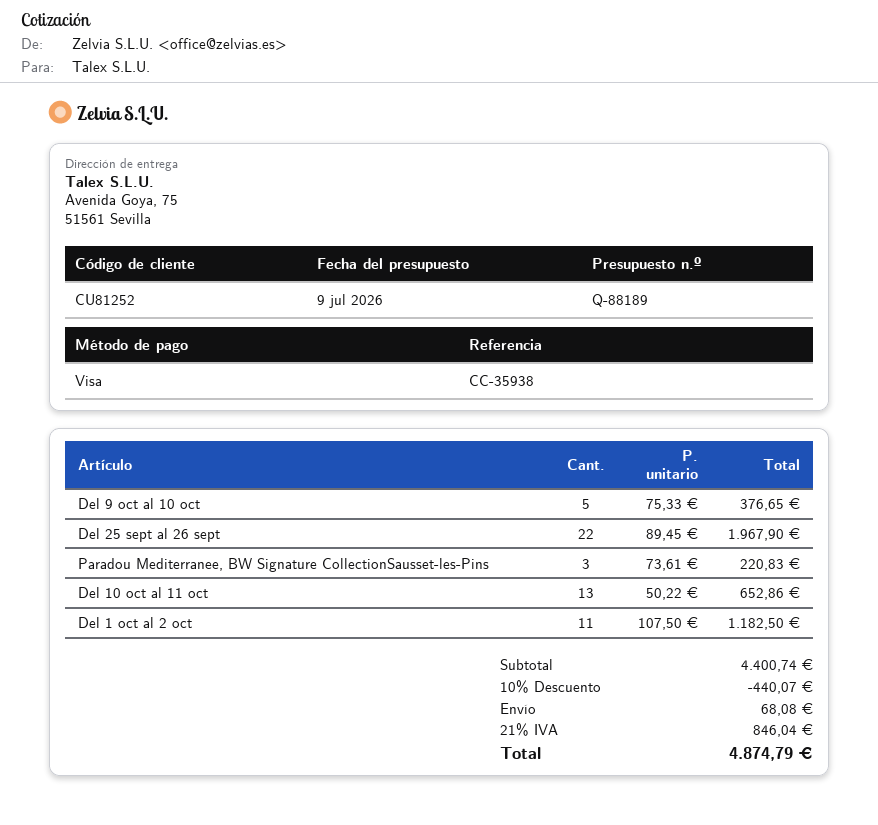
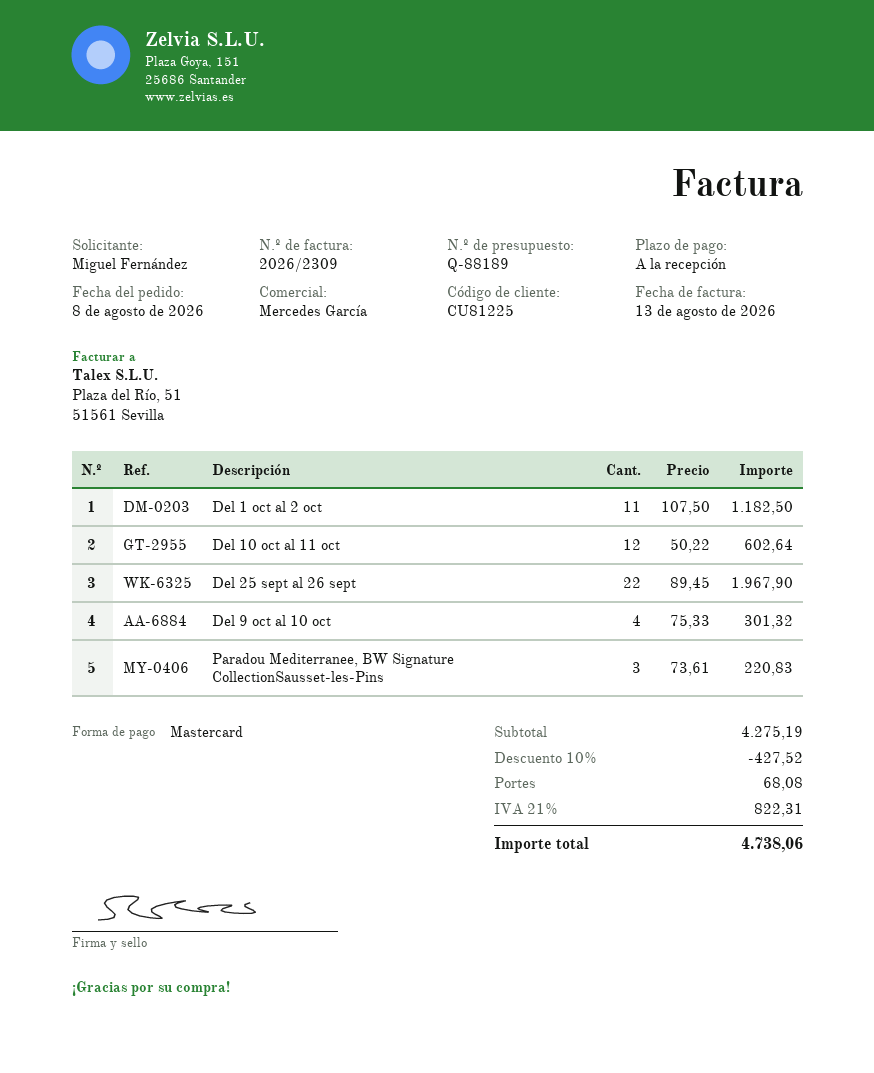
customer number: CU81252 -> CU81225
payment method: Visa -> Mastercard
Del 9 oct al 10 oct: 5 x 75.33 = 376.65 -> 4 x 75.33 = 301.32
Del 10 oct al 11 oct: 13 x 50.22 = 652.86 -> 12 x 50.22 = 602.64
subtotal: 4400.74 -> 4275.19
discount: 10% = 440.07 -> 10% = 427.52
tax: 21% = 846.04 -> 21% = 822.31
total: 4874.79 -> 4738.06

